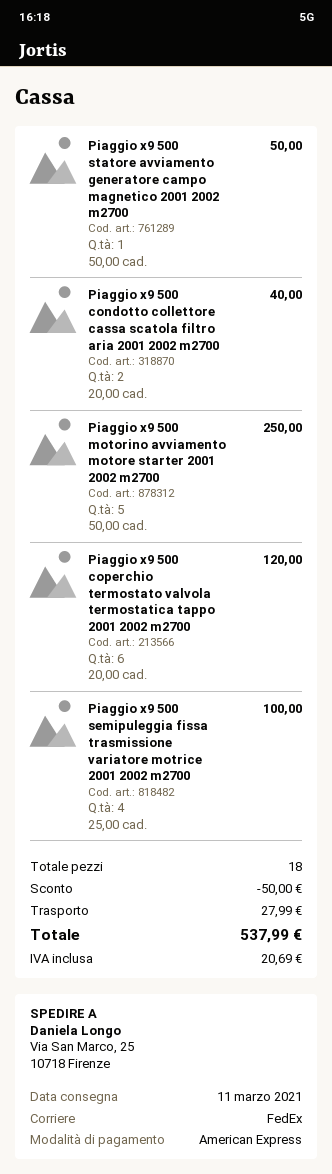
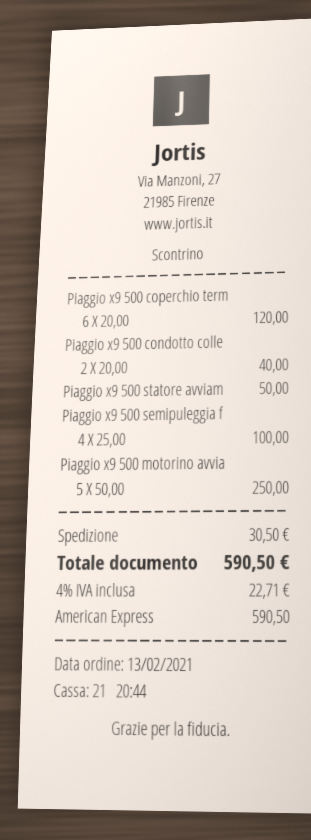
discount: 50.00 -> none
shipping: 27.99 -> 30.50
tax: 20.69 -> 22.71
total: 537.99 -> 590.50

